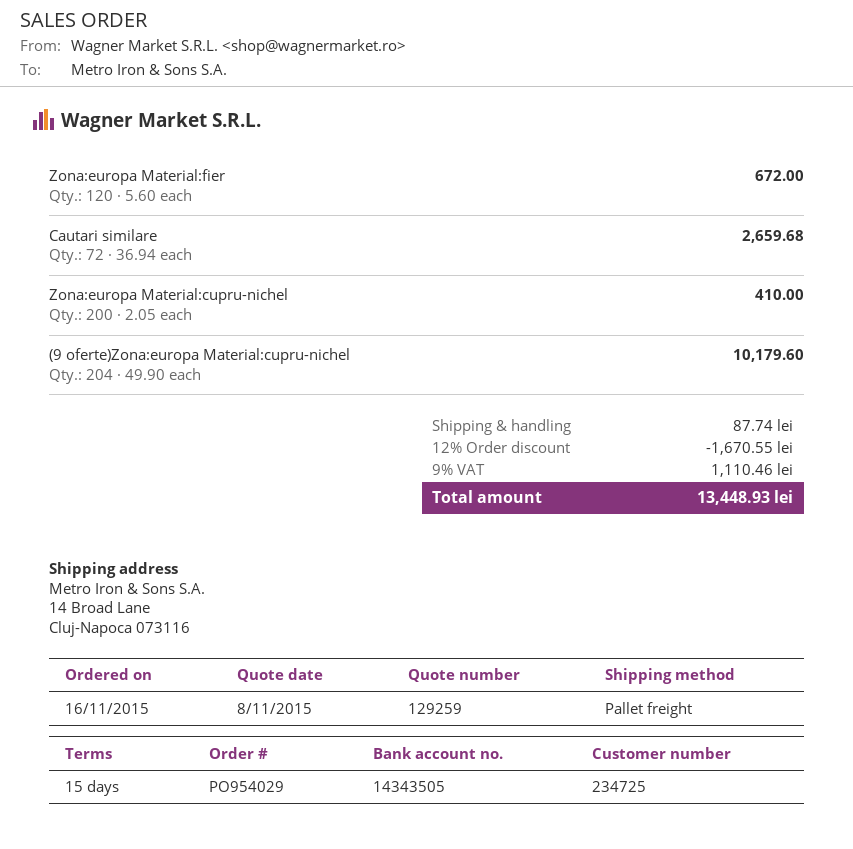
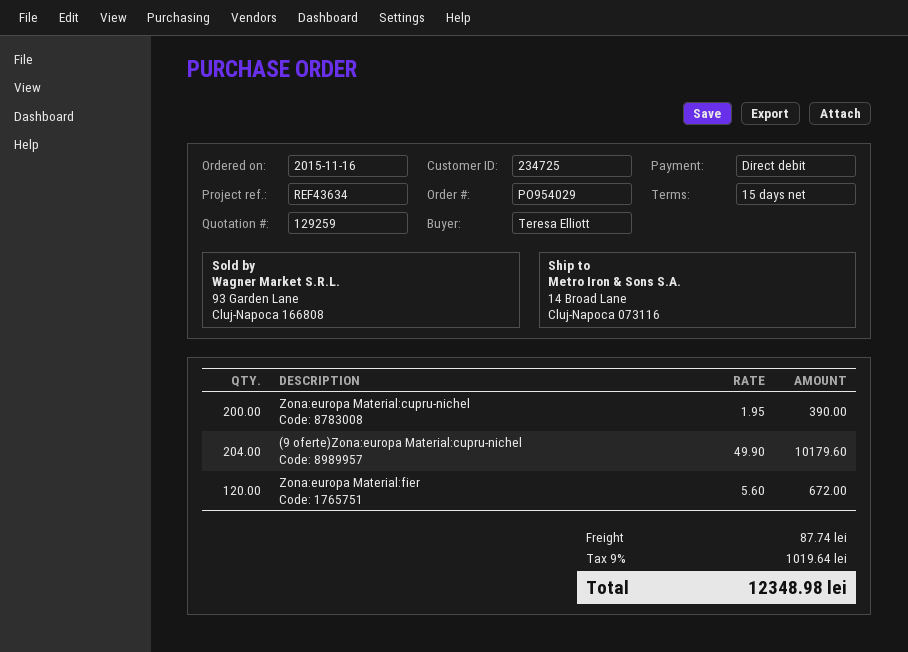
Cautari similare: 72 x 36.94 = 2659.68 -> none
Zona:europa Material:cupru-nichel: 200 x 2.05 = 410.00 -> 200 x 1.95 = 390.00
discount: 12% = 1670.55 -> none
tax: 9% = 1110.46 -> 9% = 1019.64
total: 13448.93 -> 12348.98

